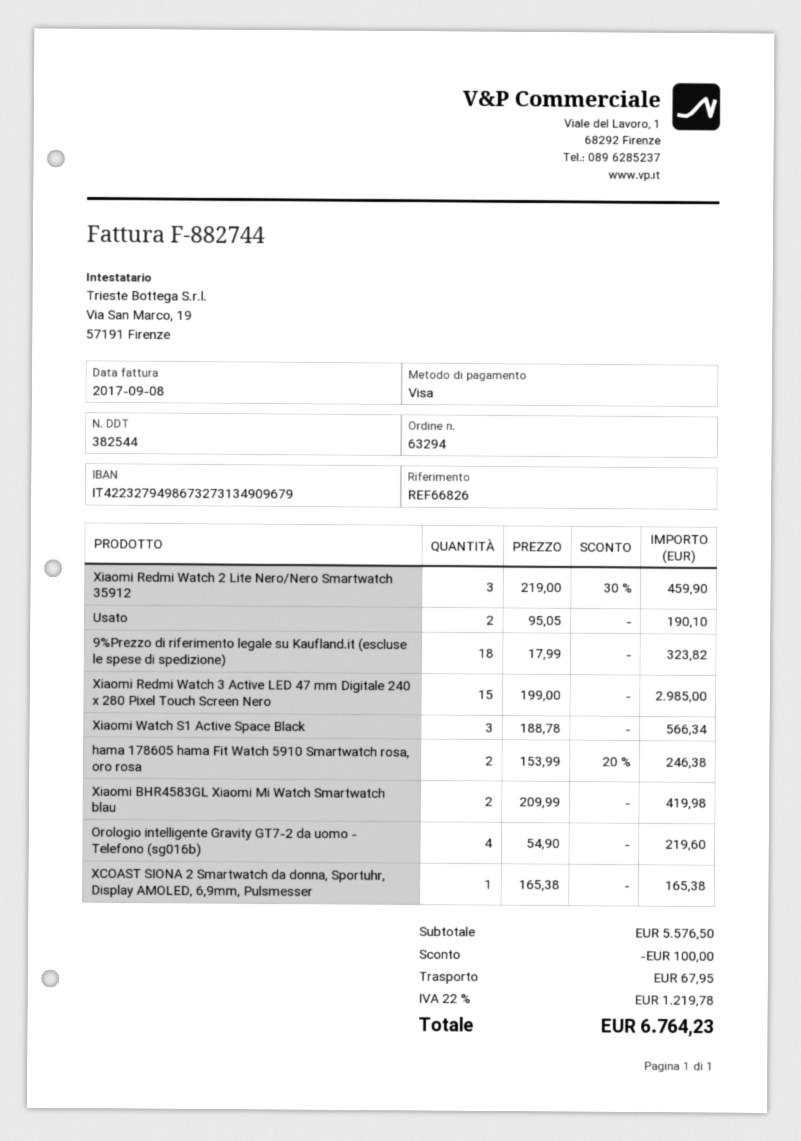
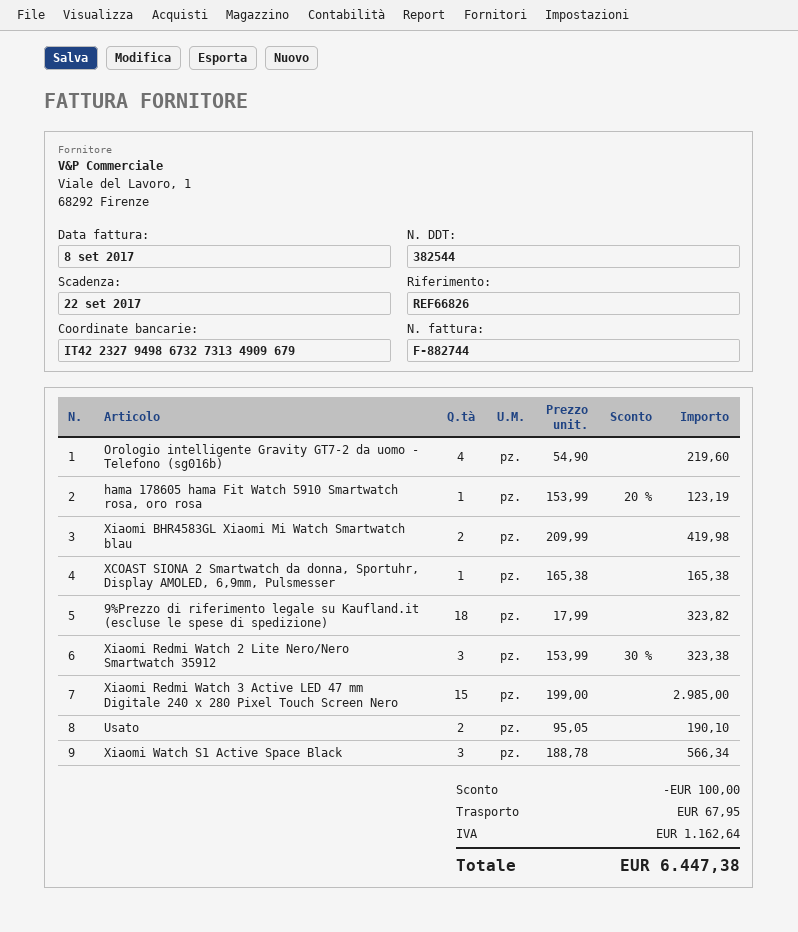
Xiaomi Redmi Watch 2 Lite Nero/Nero Smartwatch 35912: 3 x 219.00 - 30% = 459.90 -> 3 x 153.99 - 30% = 323.38
hama 178605 hama Fit Watch 5910 Smartwatch rosa, oro rosa: 2 x 153.99 - 20% = 246.38 -> 1 x 153.99 - 20% = 123.19
tax: 1219.78 -> 1162.64
total: 6764.23 -> 6447.38

